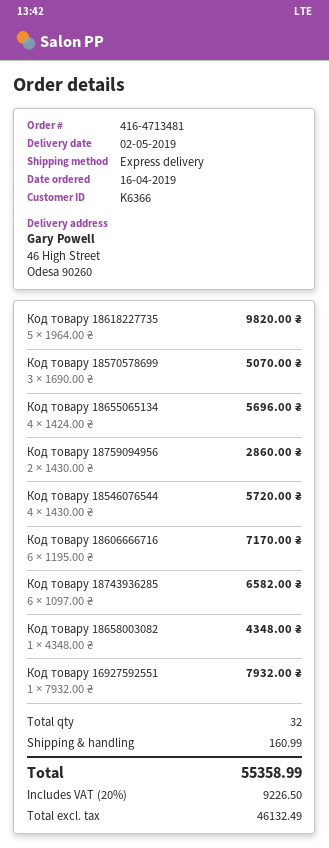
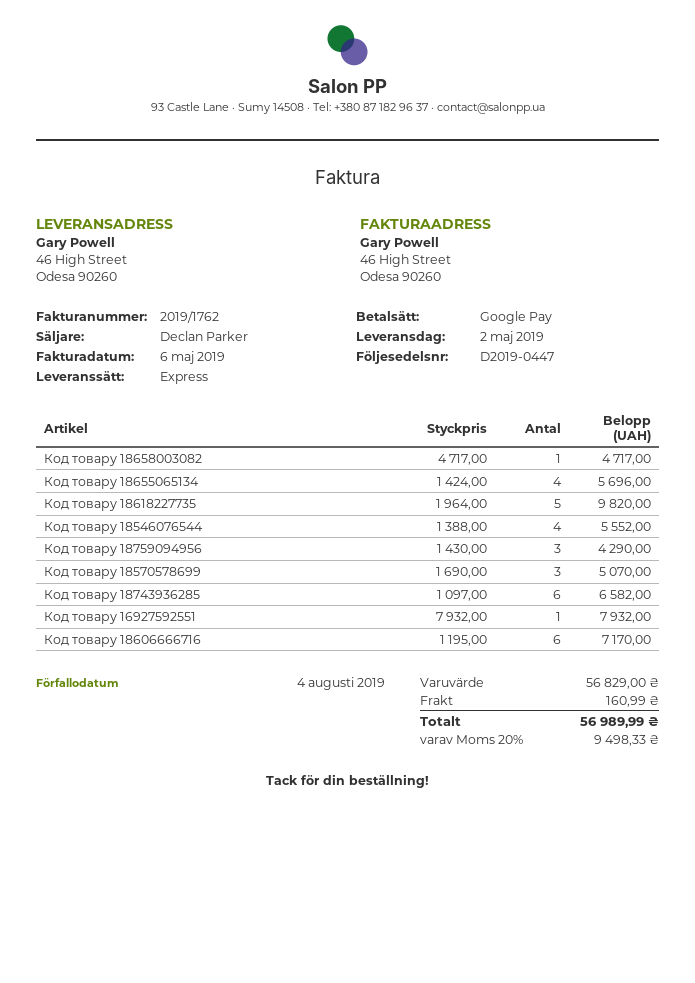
Код товару 18759094956: 2 x 1430.00 = 2860.00 -> 3 x 1430.00 = 4290.00
Код товару 18546076544: 4 x 1430.00 = 5720.00 -> 4 x 1388.00 = 5552.00
Код товару 18658003082: 1 x 4348.00 = 4348.00 -> 1 x 4717.00 = 4717.00
tax: 20% = 9226.50 -> 20% = 9498.33
total: 55358.99 -> 56989.99

